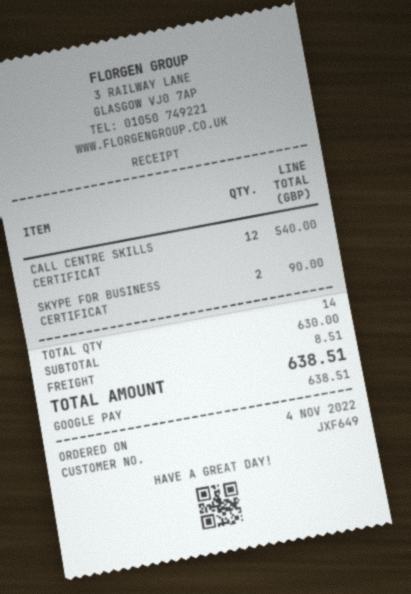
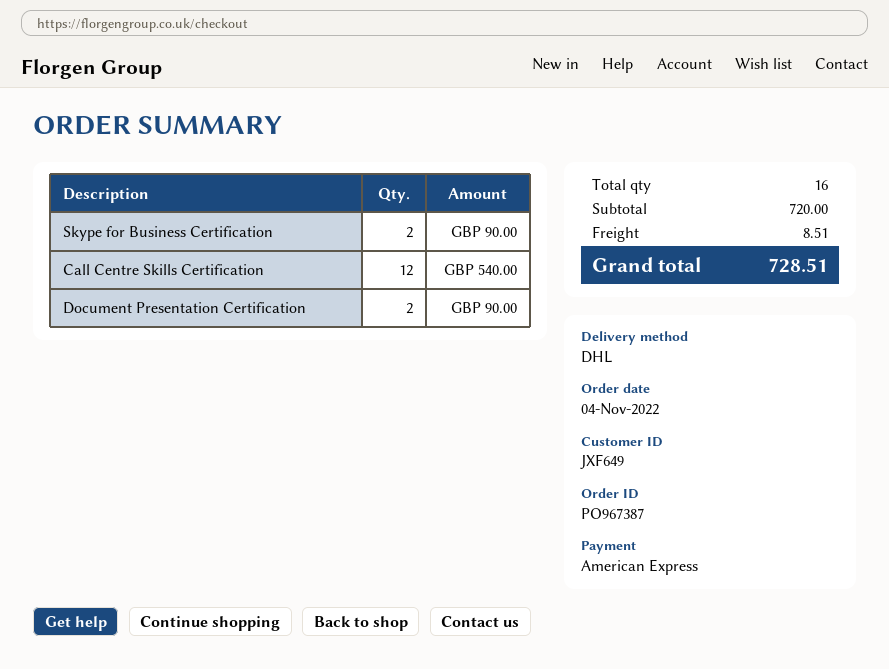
payment method: Google Pay -> American Express
Document Presentation Certification: none -> 2 for 90.00
total quantity: 14 -> 16
subtotal: 630.00 -> 720.00
total: 638.51 -> 728.51

